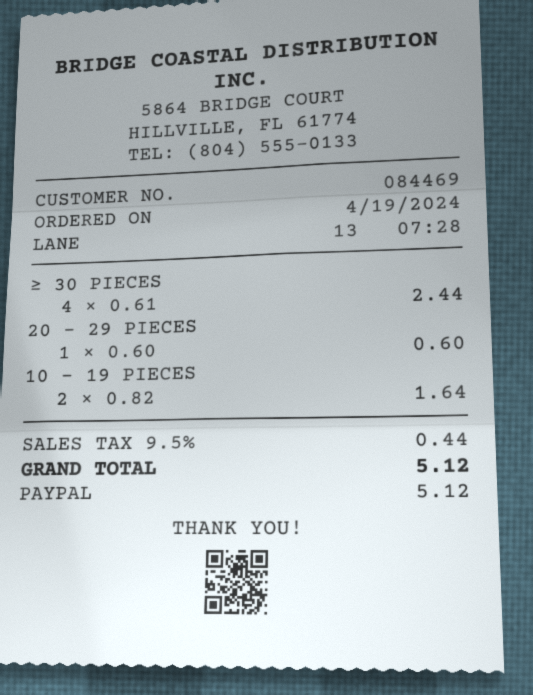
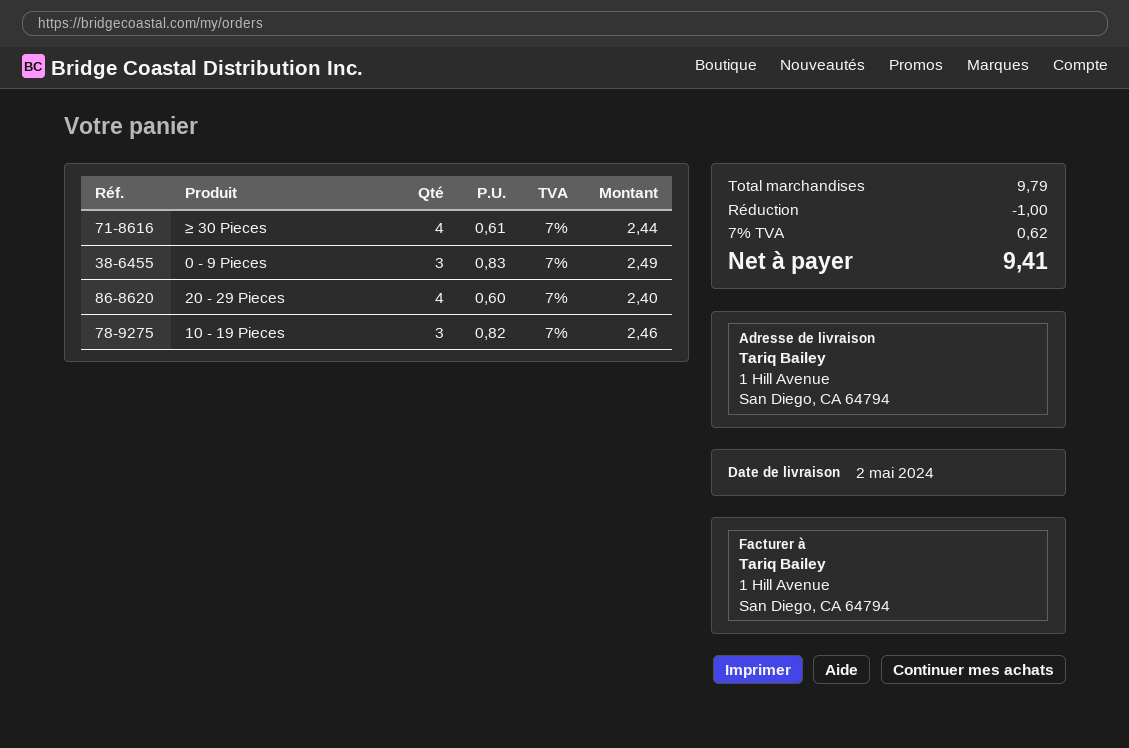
20 - 29 PIECES: 1 x 0.60 = 0.60 -> 4 x 0.60 = 2.40
10 - 19 PIECES: 2 x 0.82 = 1.64 -> 3 x 0.82 = 2.46
0 - 9 Pieces: none -> 3 x 0.83 = 2.49
discount: none -> 1.00
tax: 9.5% = 0.44 -> 7% = 0.62
total: 5.12 -> 9.41

